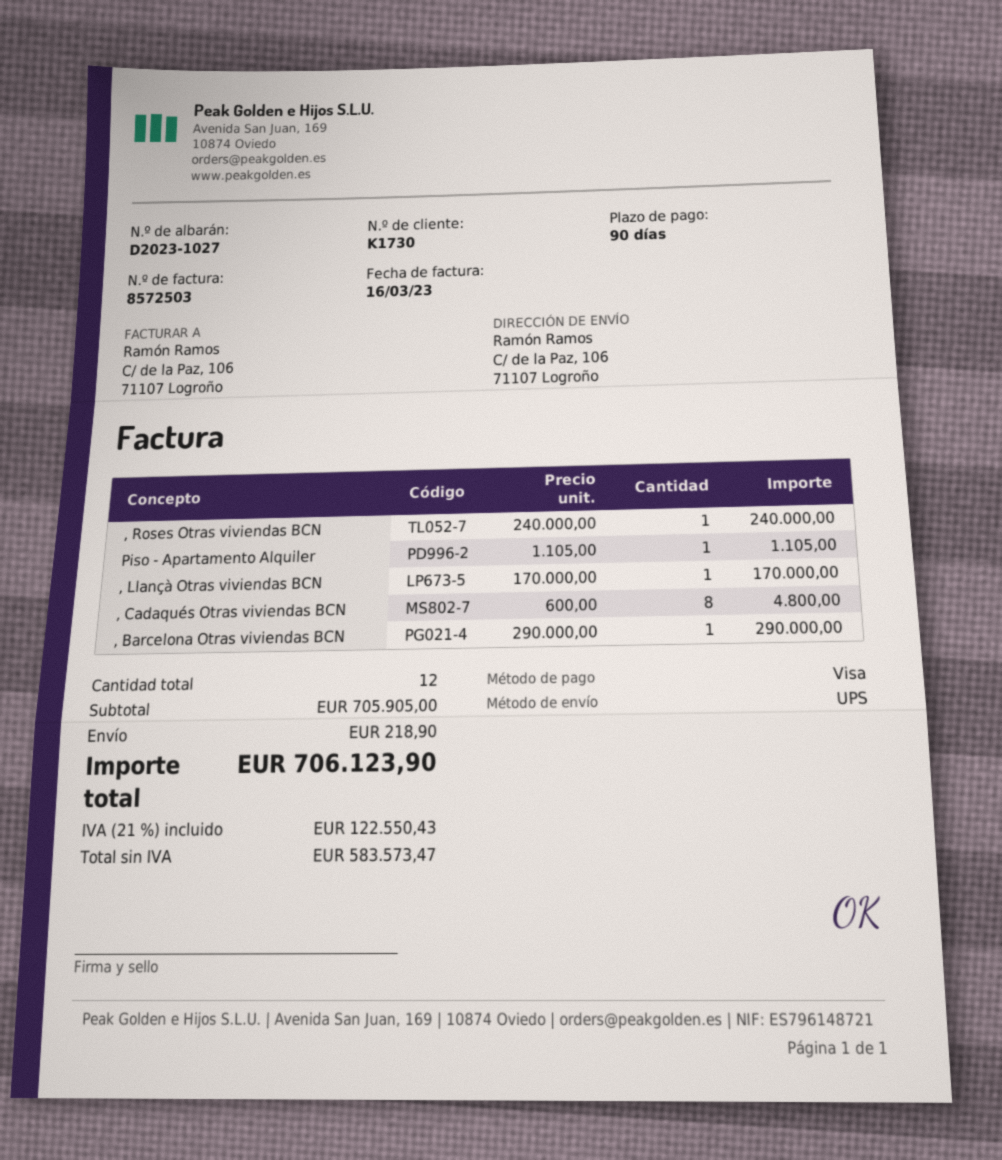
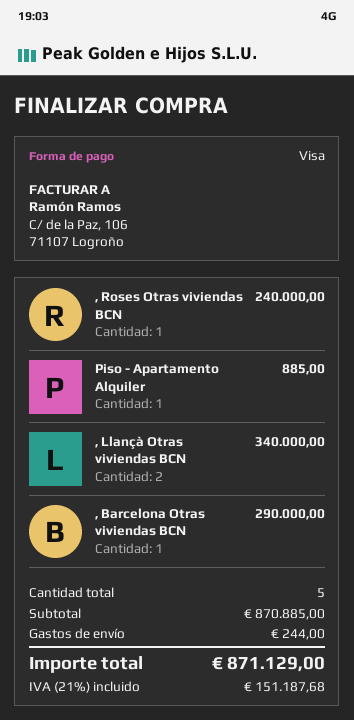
Piso - Apartamento Alquiler: 1 for 1105.00 -> 1 for 885.00
, Llançà Otras viviendas BCN: 1 for 170000.00 -> 2 for 340000.00
, Cadaqués Otras viviendas BCN: 8 for 4800.00 -> none
total quantity: 12 -> 5
subtotal: 705905.00 -> 870885.00
shipping: 218.90 -> 244.00
tax: 21% = 122550.43 -> 21% = 151187.68
total: 706123.90 -> 871129.00

